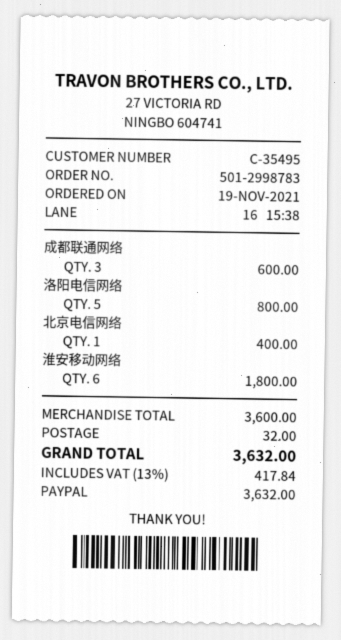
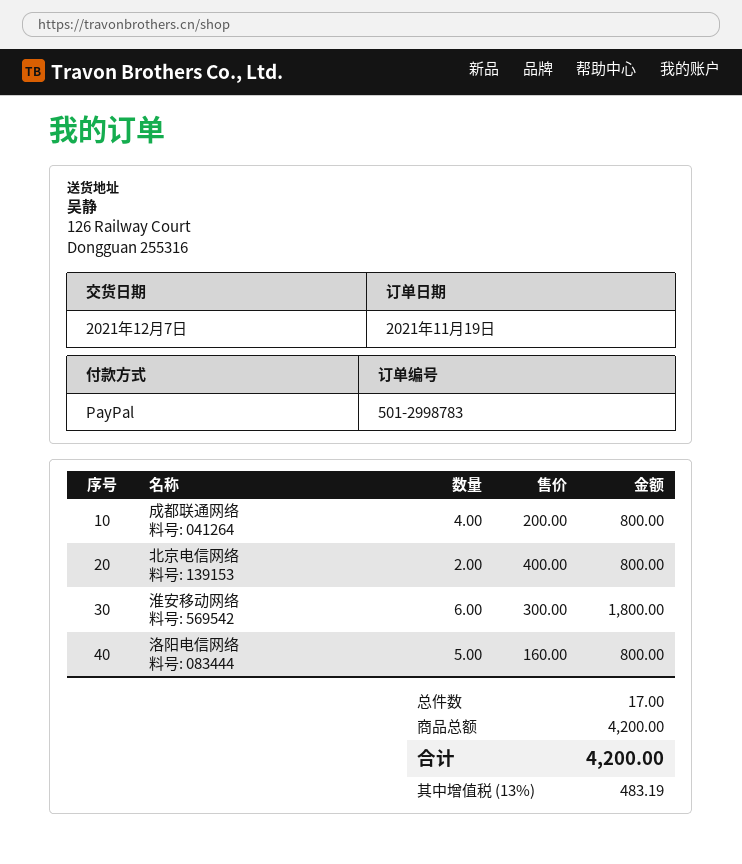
成都联通网络: 3 for 600.00 -> 4 for 800.00
北京电信网络: 1 for 400.00 -> 2 for 800.00
subtotal: 3600.00 -> 4200.00
shipping: 32.00 -> none
tax: 13% = 417.84 -> 13% = 483.19
total: 3632.00 -> 4200.00

